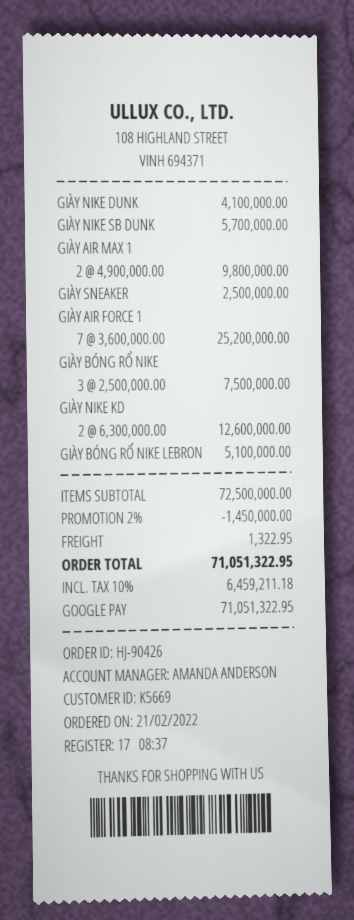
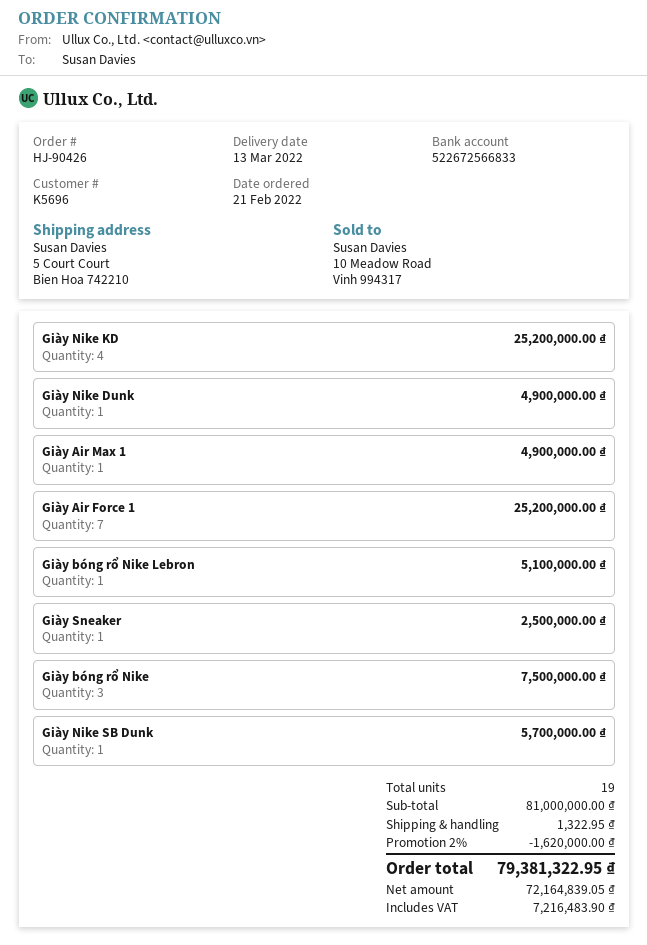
customer number: K5669 -> K5696
GIÀY NIKE DUNK: 1 for 4100000.00 -> 1 for 4900000.00
GIÀY AIR MAX 1: 2 for 9800000.00 -> 1 for 4900000.00
GIÀY NIKE KD: 2 for 12600000.00 -> 4 for 25200000.00
subtotal: 72500000.00 -> 81000000.00
discount: 2% = 1450000.00 -> 2% = 1620000.00
tax: 6459211.18 -> 7216483.90
total: 71051322.95 -> 79381322.95

